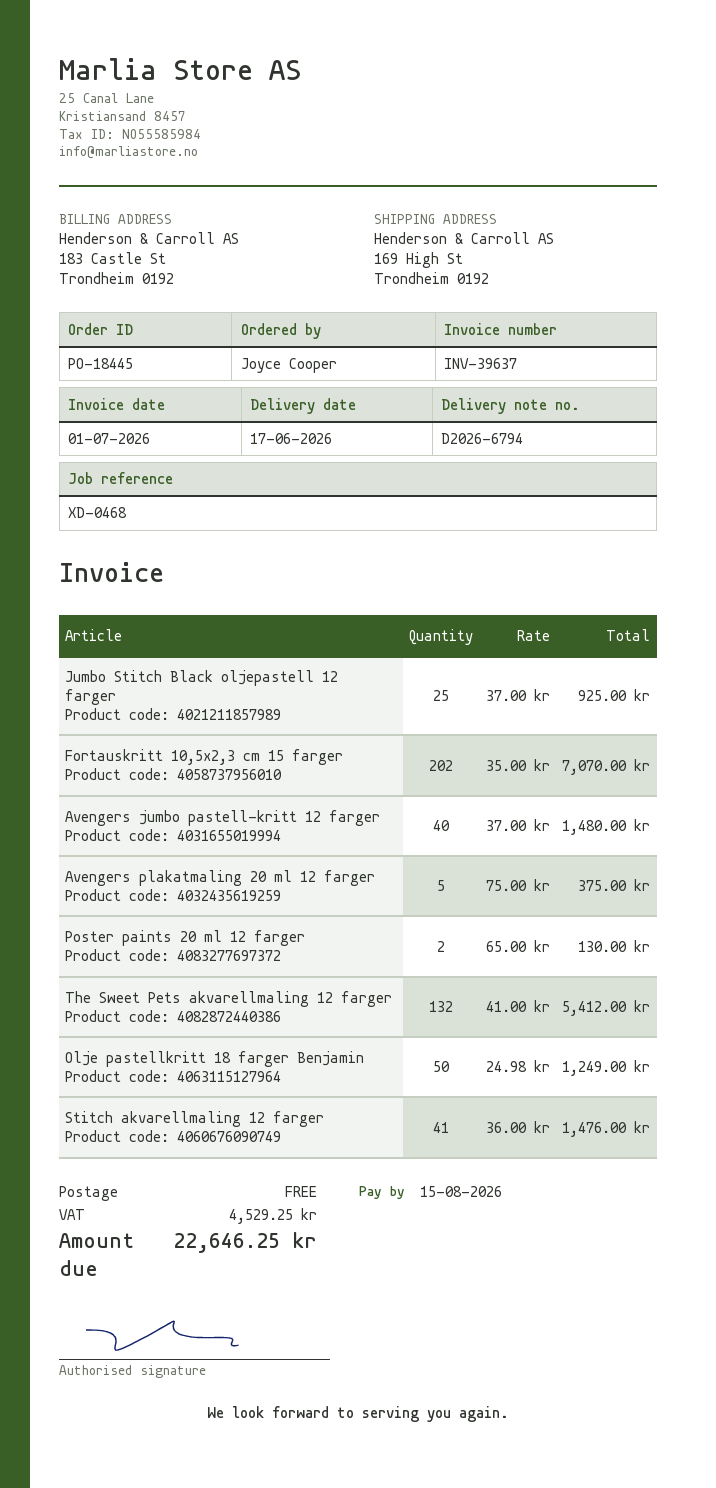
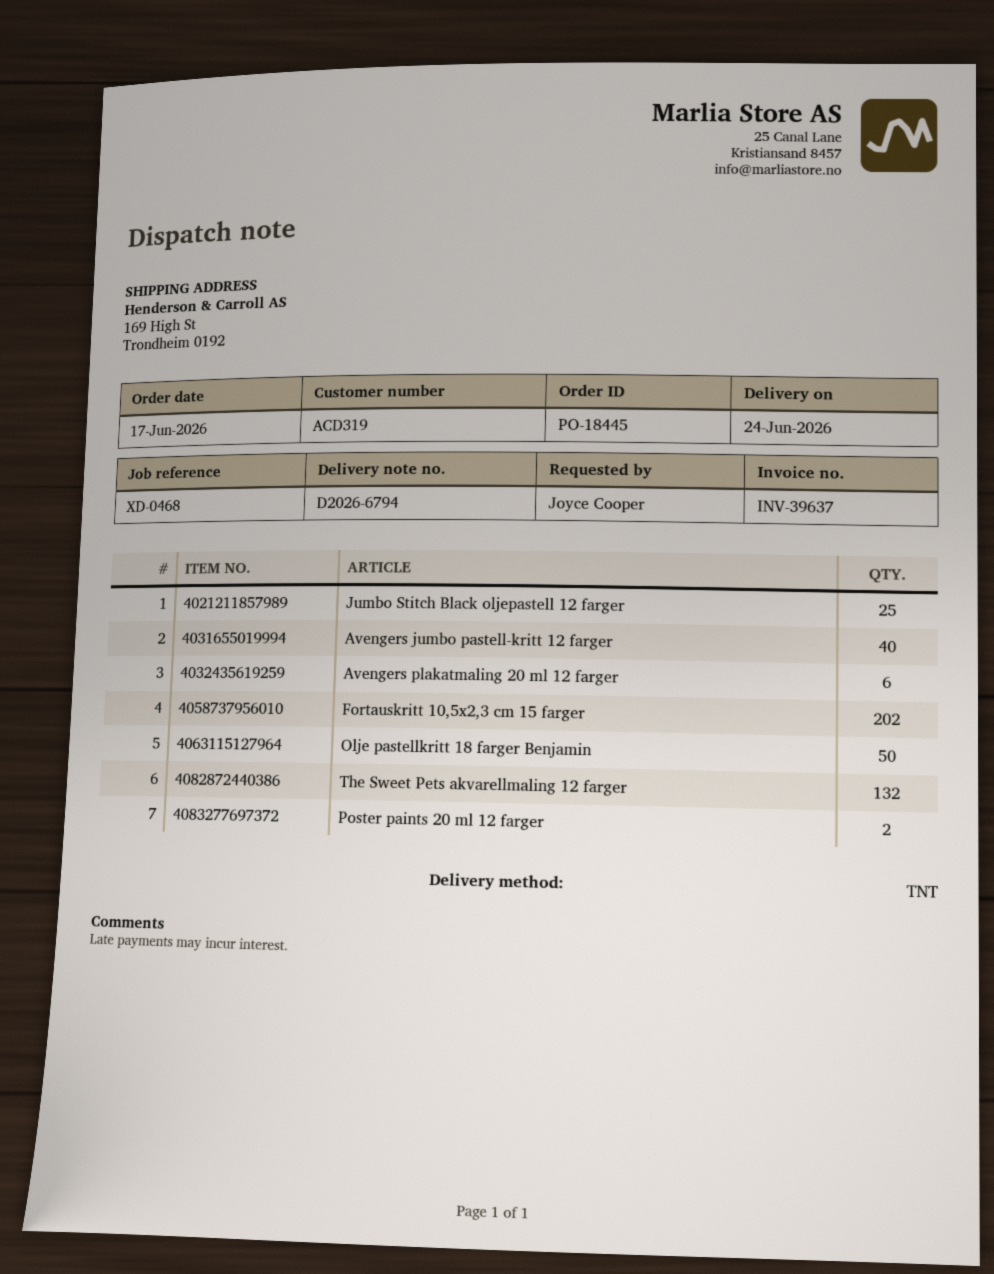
delivery date: 2026-06-17 -> 2026-06-24
Avengers plakatmaling 20 ml 12 farger: 5 -> 6
Stitch akvarellmaling 12 farger: 41 -> none

